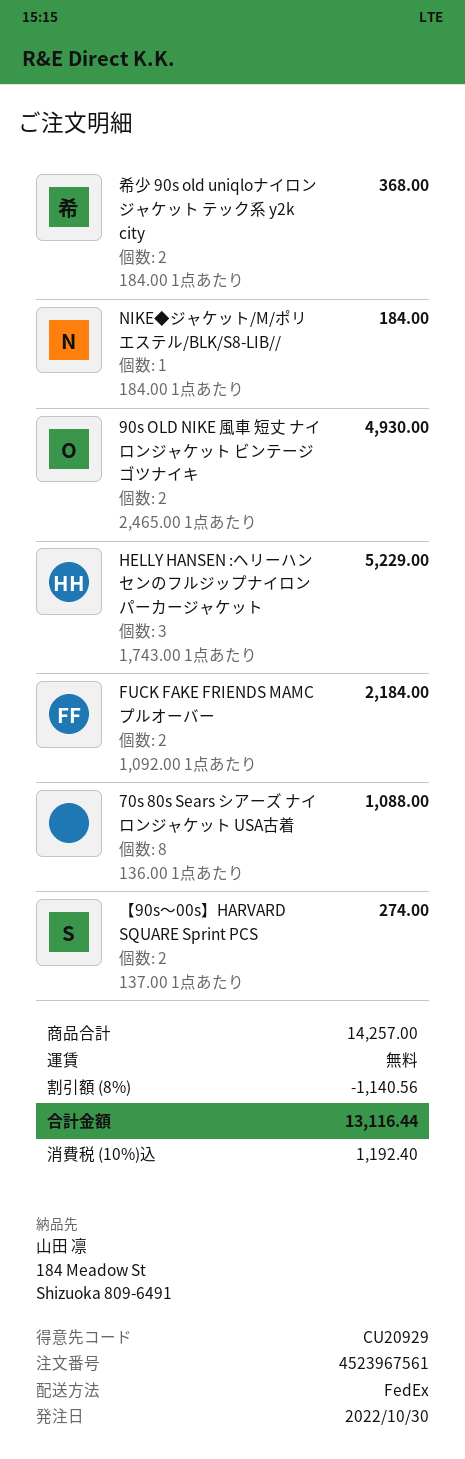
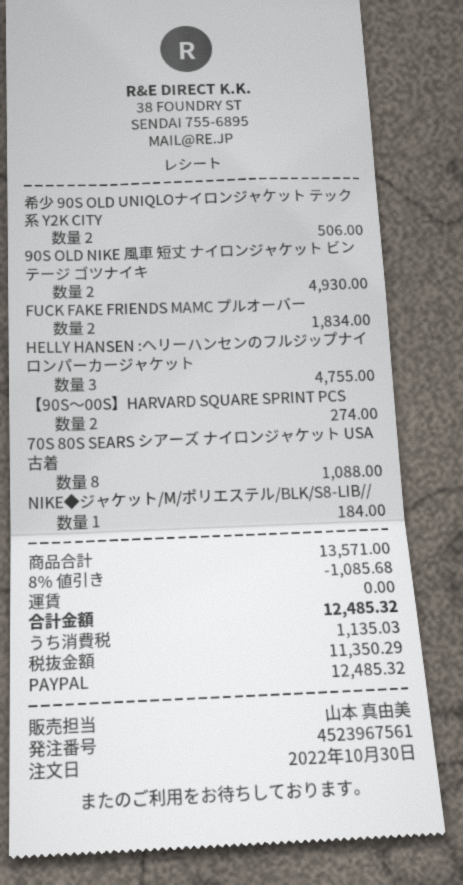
希少 90s old uniqloナイロンジャケット テック系 y2k city: 2 for 368.00 -> 2 for 506.00
HELLY HANSEN :ヘリーハンセンのフルジップナイロンパーカージャケット: 3 for 5229.00 -> 3 for 4755.00
FUCK FAKE FRIENDS MAMC プルオーバー: 2 for 2184.00 -> 2 for 1834.00
subtotal: 14257.00 -> 13571.00
discount: 8% = 1140.56 -> 8% = 1085.68
tax: 1192.40 -> 1135.03
total: 13116.44 -> 12485.32

